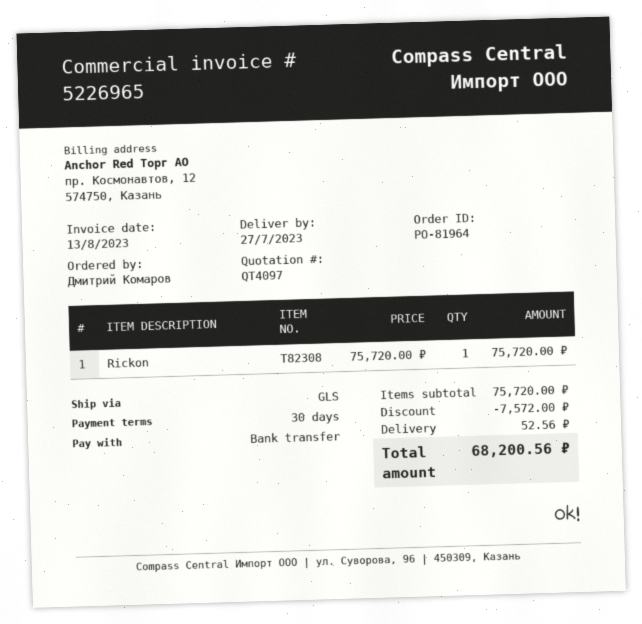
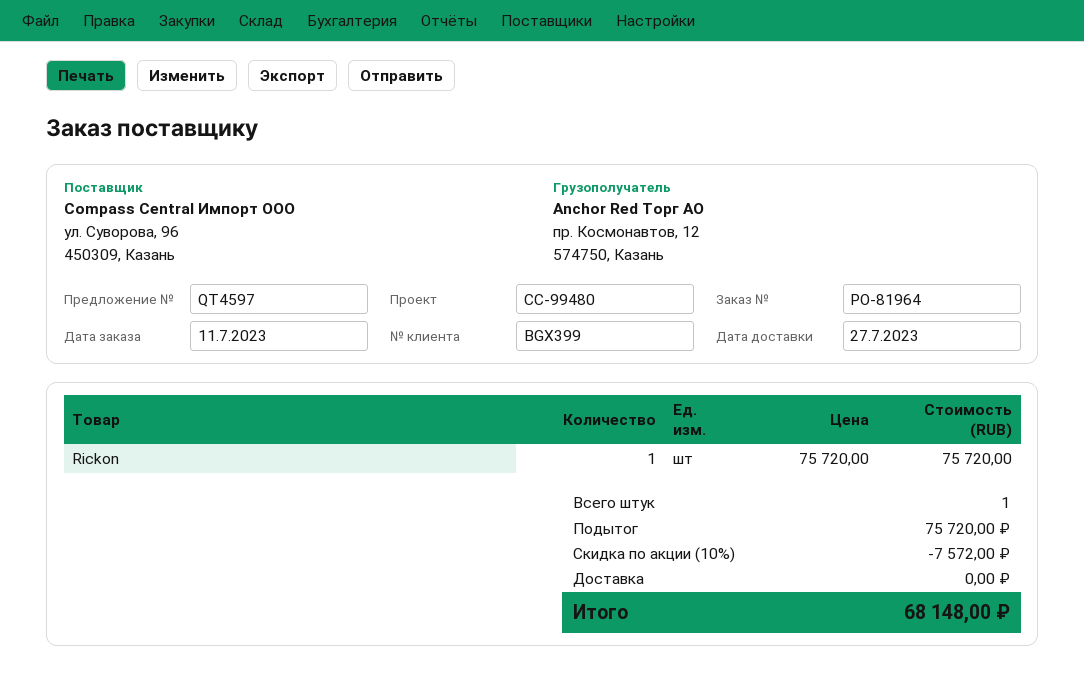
quote number: QT4097 -> QT4597
shipping: 52.56 -> 0.00
total: 68200.56 -> 68148.00

